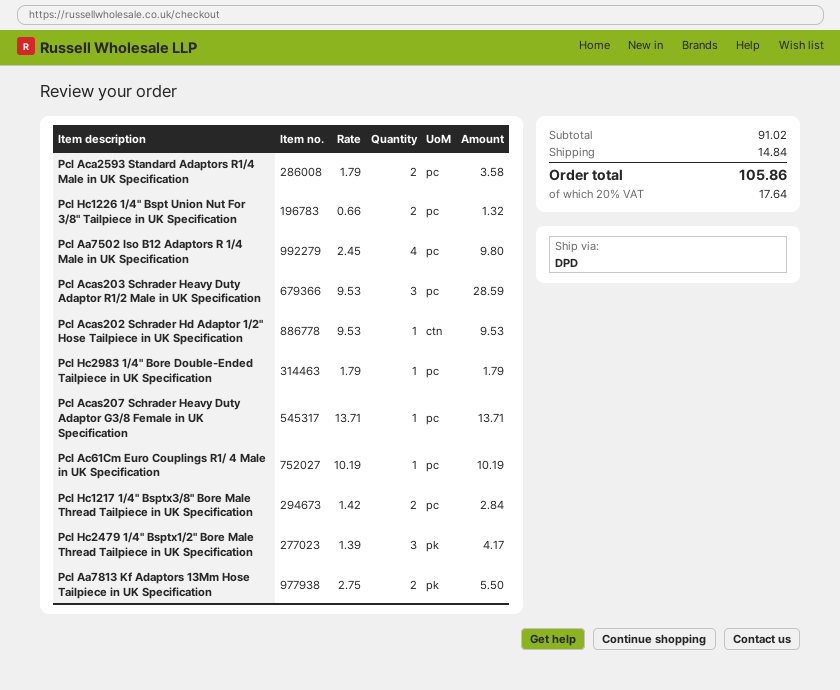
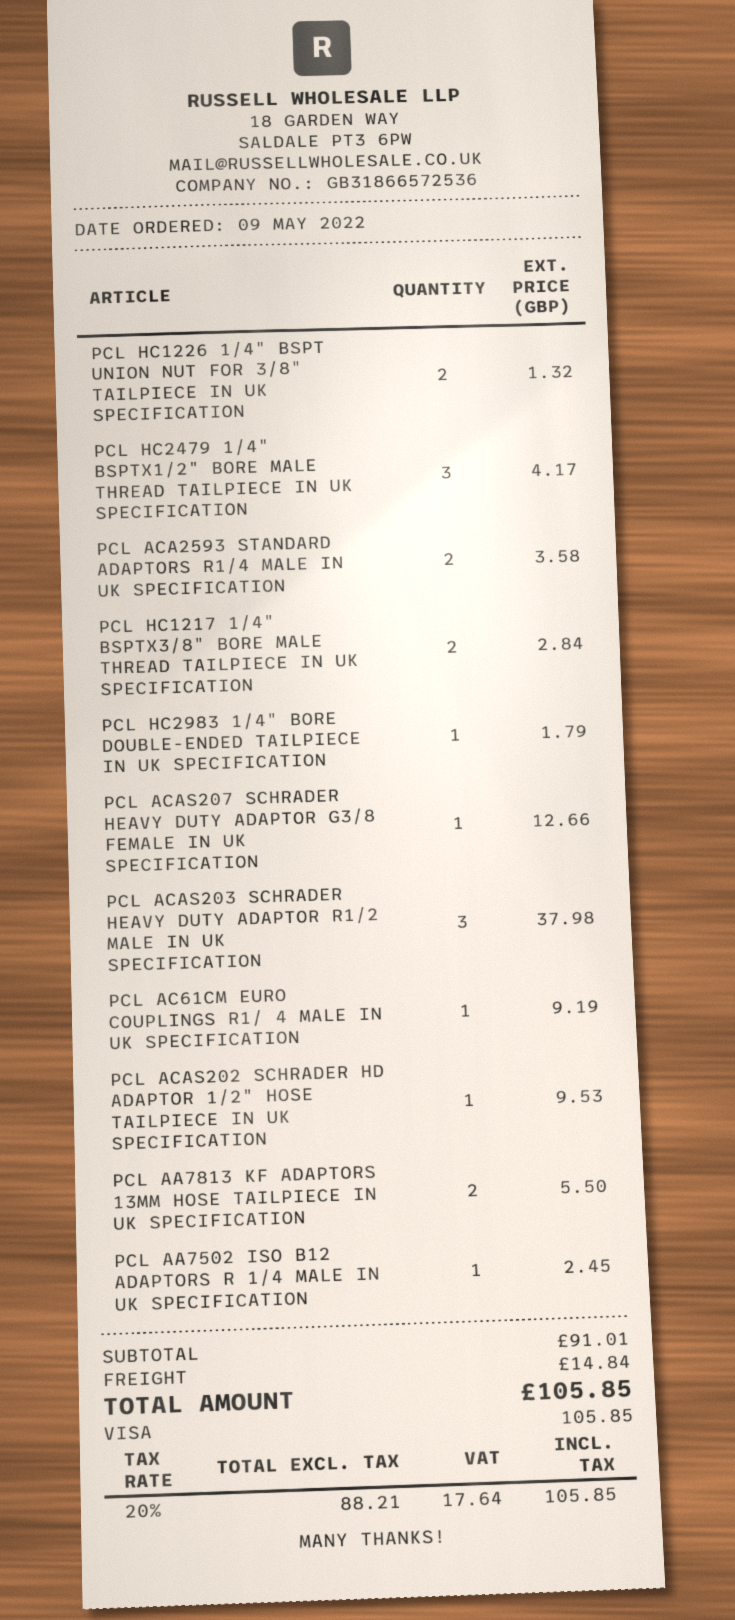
Pcl Aa7502 Iso B12 Adaptors R 1/4 Male in UK Specification: 4 for 9.80 -> 1 for 2.45
Pcl Acas203 Schrader Heavy Duty Adaptor R1/2 Male in UK Specification: 3 for 28.59 -> 3 for 37.98
Pcl Acas207 Schrader Heavy Duty Adaptor G3/8 Female in UK Specification: 1 for 13.71 -> 1 for 12.66
Pcl Ac61Cm Euro Couplings R1/ 4 Male in UK Specification: 1 for 10.19 -> 1 for 9.19
subtotal: 91.02 -> 91.01
total: 105.86 -> 105.85

